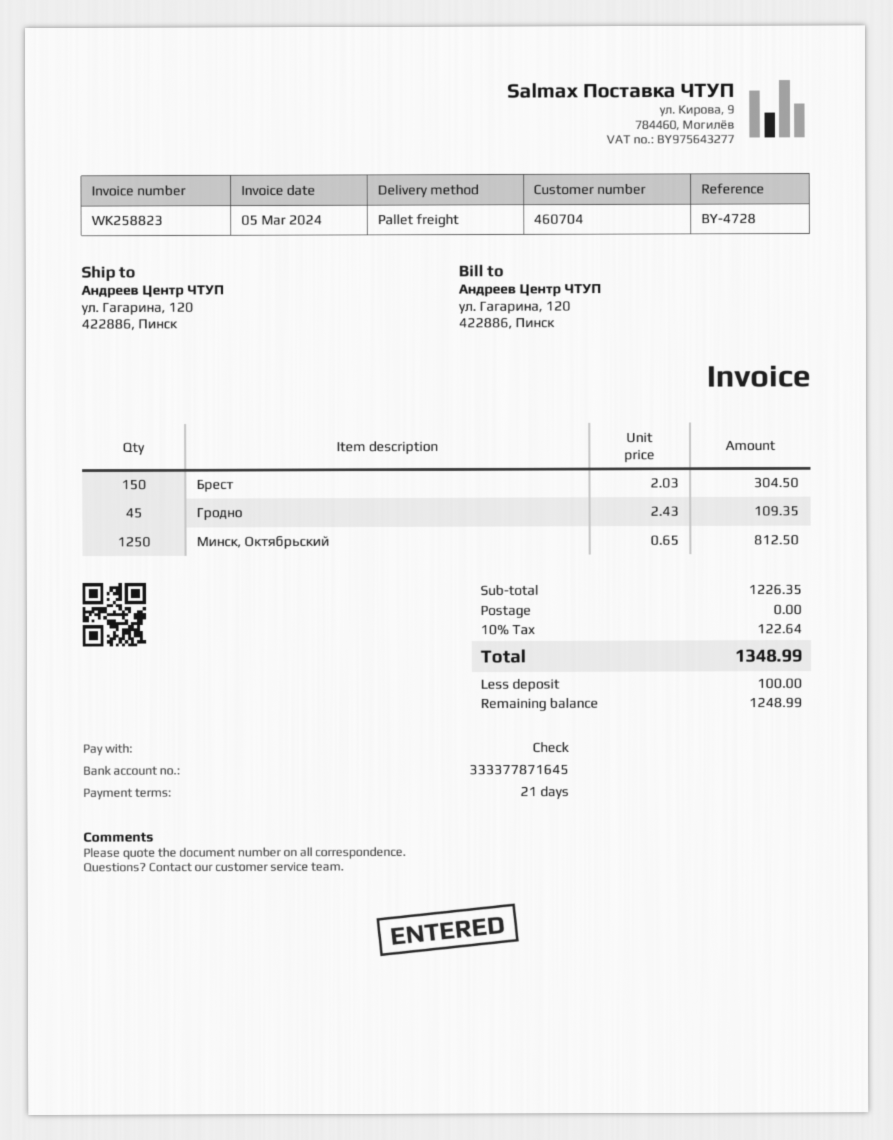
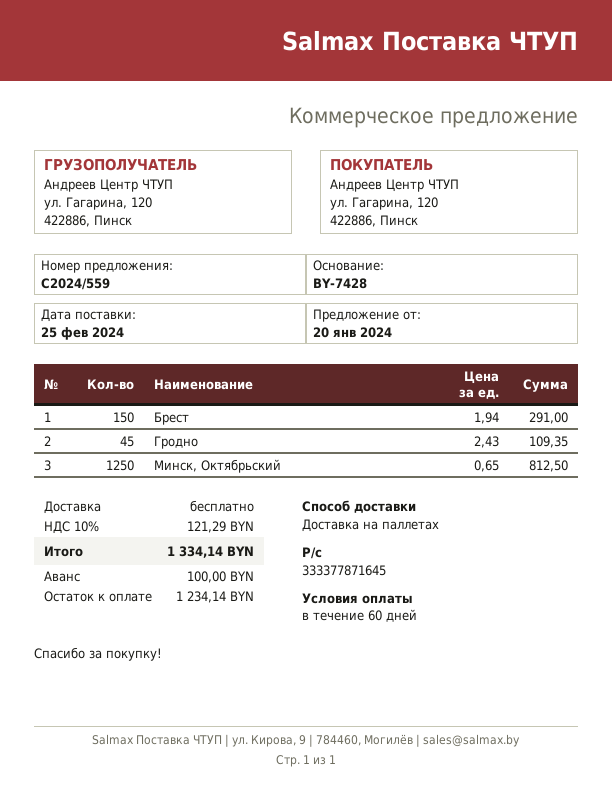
payment terms: 21 days -> 60 days
reference: BY-4728 -> BY-7428
Брест: 150 x 2.03 = 304.50 -> 150 x 1.94 = 291.00
tax: 10% = 122.64 -> 10% = 121.29
total: 1348.99 -> 1334.14
balance: 1248.99 -> 1234.14

